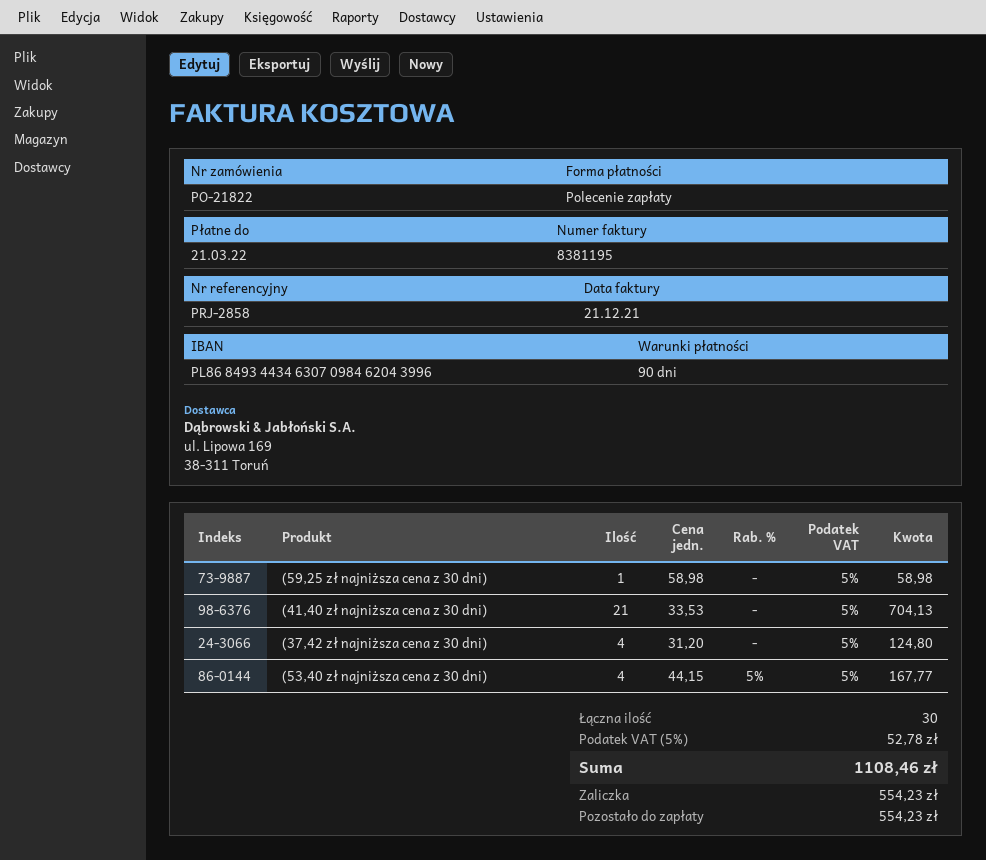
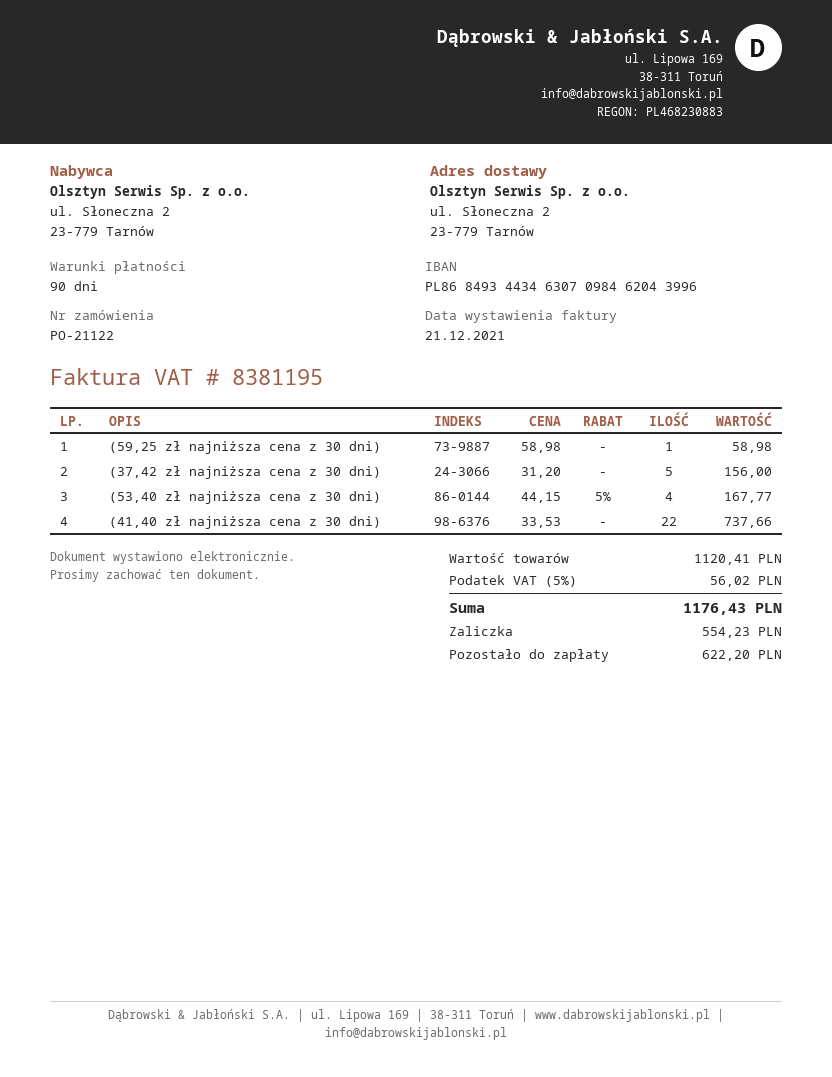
order number: PO-21822 -> PO-21122
(41,40 zł najniższa cena z 30 dni): 21 x 33.53 = 704.13 -> 22 x 33.53 = 737.66
(37,42 zł najniższa cena z 30 dni): 4 x 31.20 = 124.80 -> 5 x 31.20 = 156.00
tax: 5% = 52.78 -> 5% = 56.02
total: 1108.46 -> 1176.43
balance: 554.23 -> 622.20

